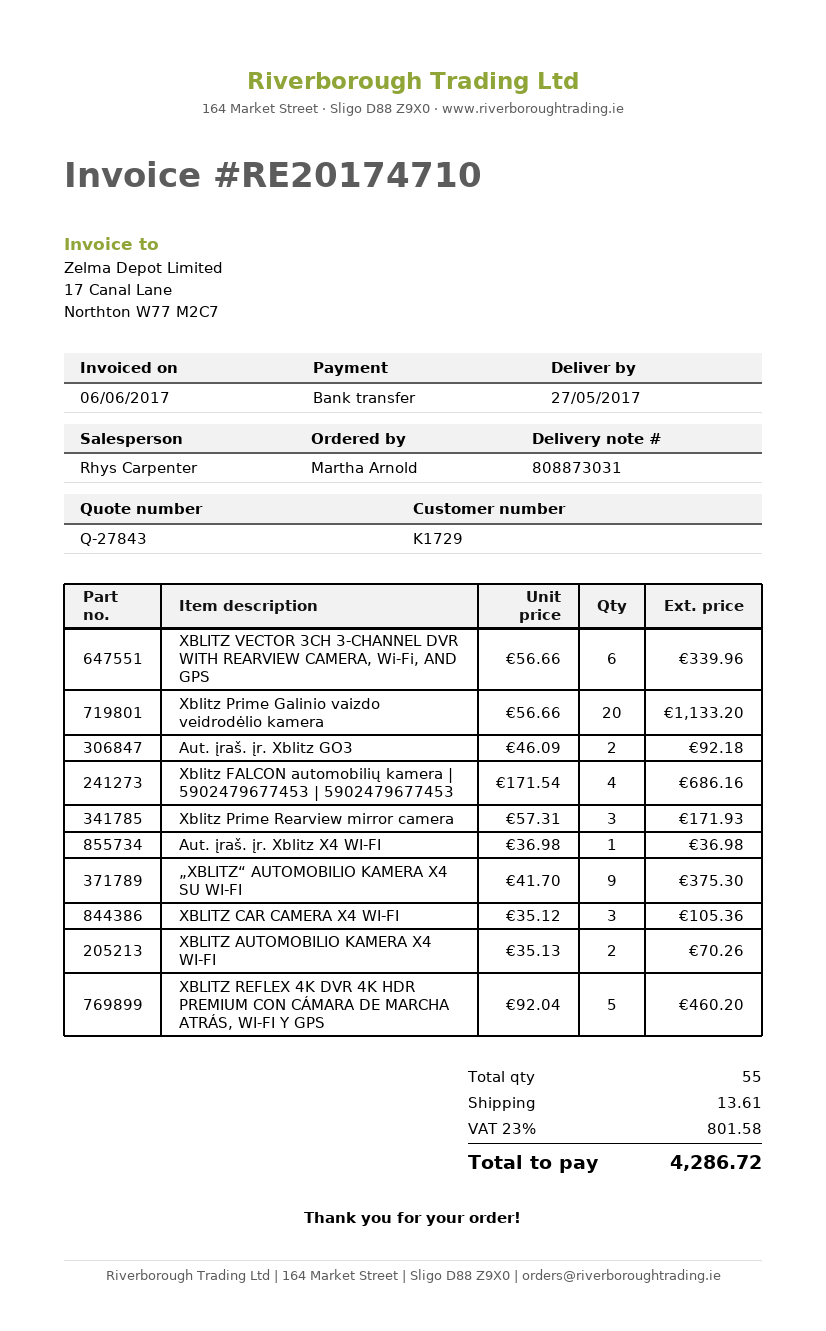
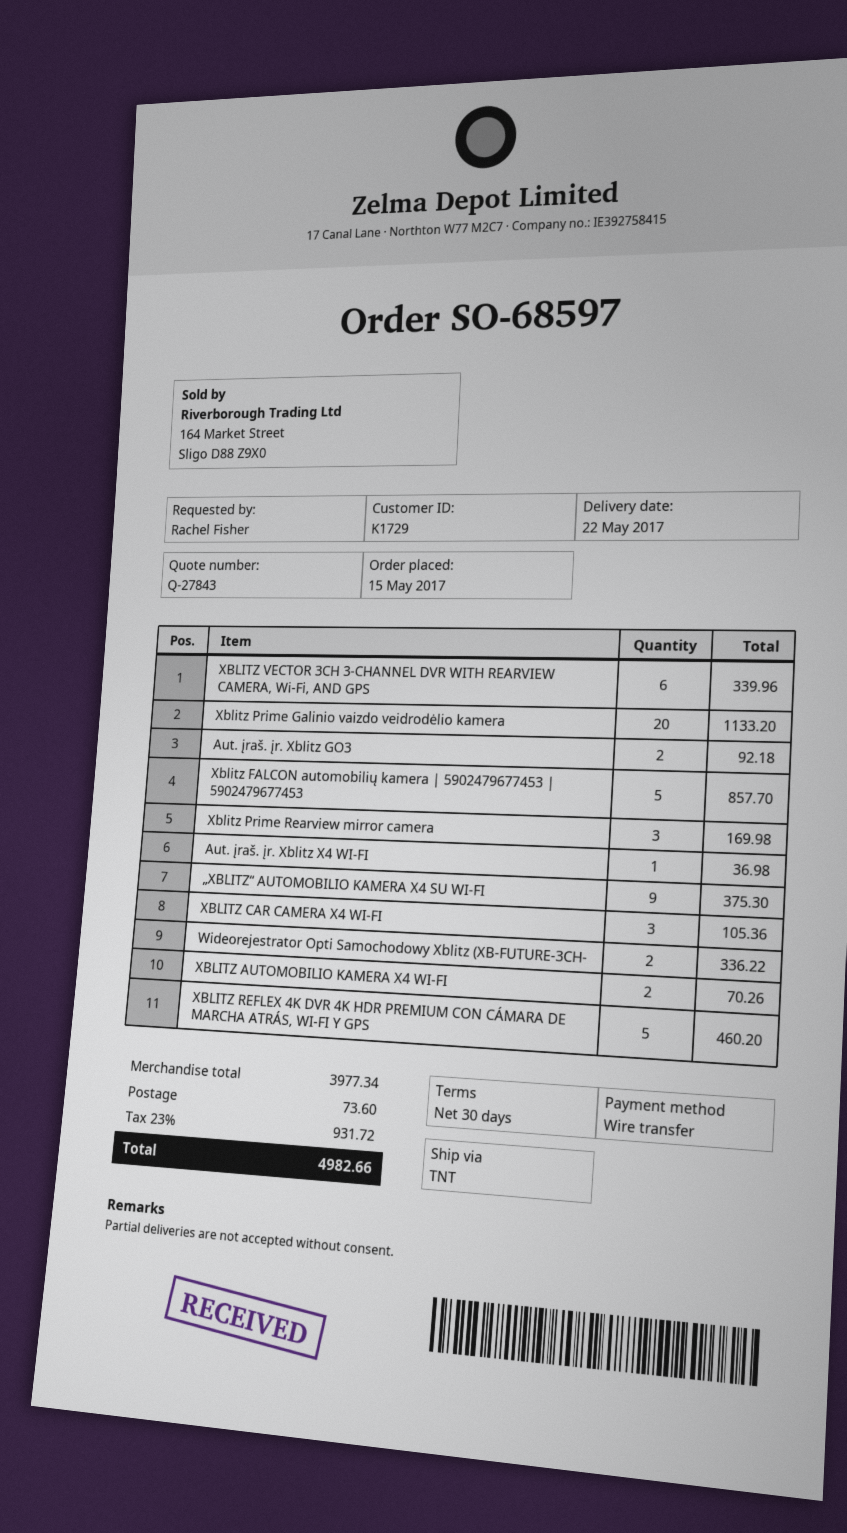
delivery date: 2017-05-27 -> 2017-05-22
ordered by: Martha Arnold -> Rachel Fisher
Xblitz FALCON automobilių kamera | 5902479677453 | 5902479677453: 4 for 686.16 -> 5 for 857.70
Xblitz Prime Rearview mirror camera: 3 for 171.93 -> 3 for 169.98
Wideorejestrator Opti Samochodowy Xblitz (XB-FUTURE-3CH-: none -> 2 for 336.22
shipping: 13.61 -> 73.60
tax: 23% = 801.58 -> 23% = 931.72
total: 4286.72 -> 4982.66

